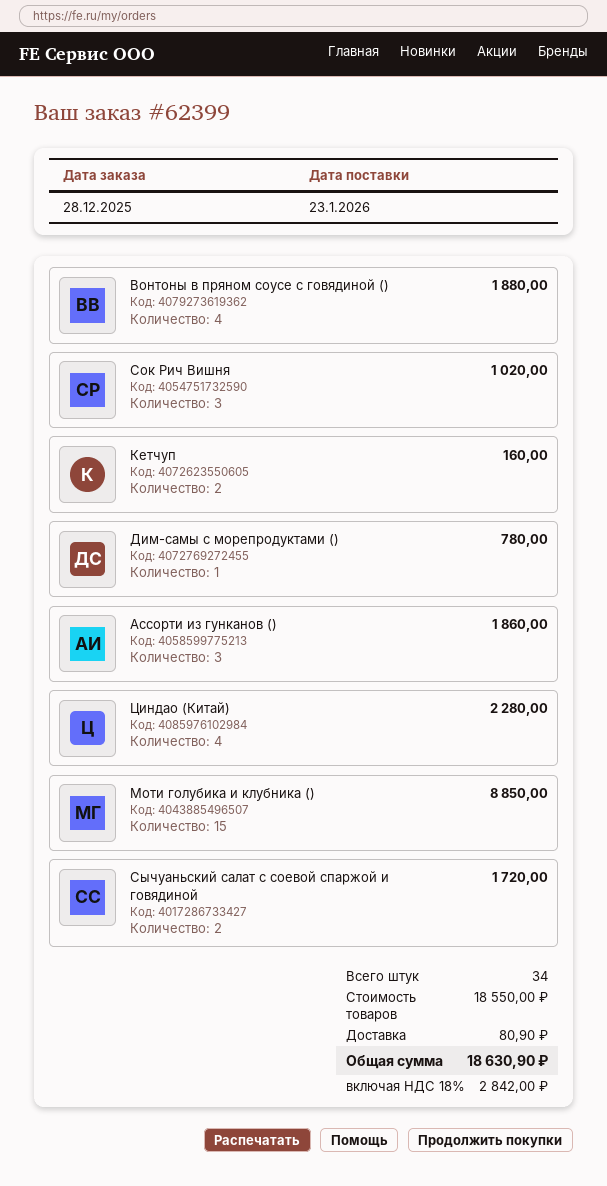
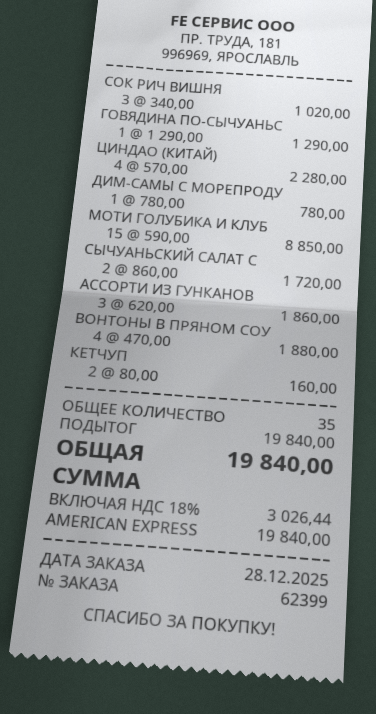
ГОВЯДИНА ПО-СЫЧУАНЬС: none -> 1 for 1290.00
total quantity: 34 -> 35
subtotal: 18550.00 -> 19840.00
shipping: 80.90 -> none
tax: 18% = 2842.00 -> 18% = 3026.44
total: 18630.90 -> 19840.00

